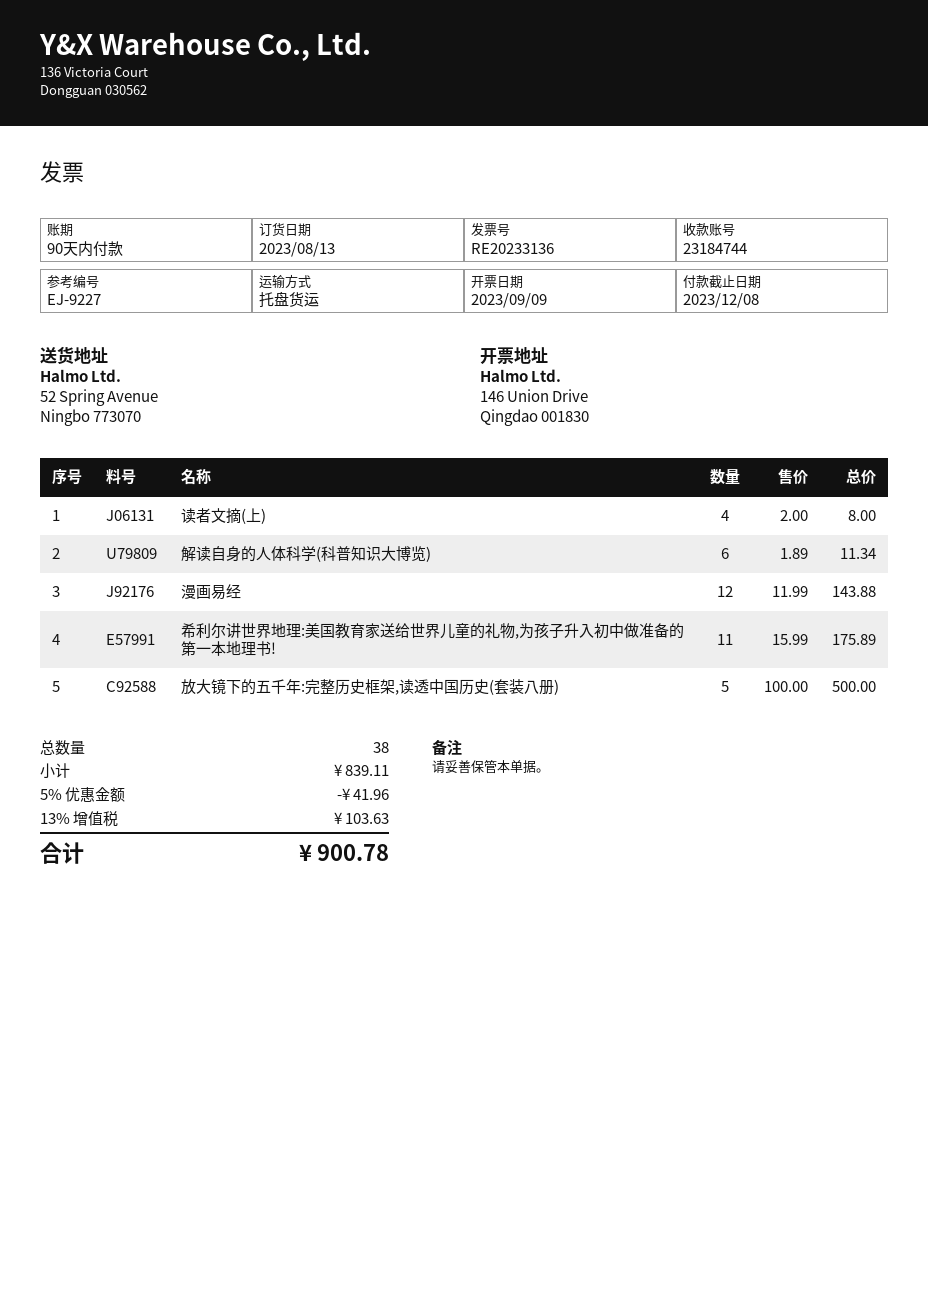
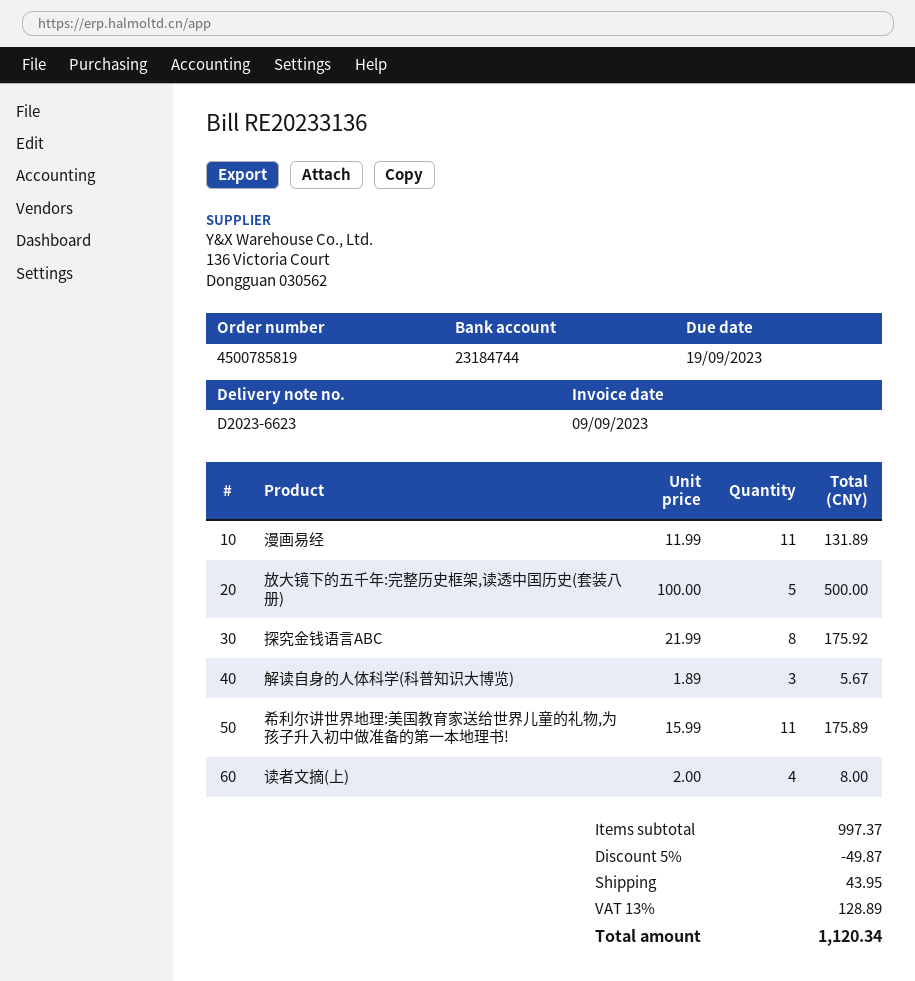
due date: 2023-12-08 -> 2023-09-19
解读自身的人体科学(科普知识大博览): 6 x 1.89 = 11.34 -> 3 x 1.89 = 5.67
漫画易经: 12 x 11.99 = 143.88 -> 11 x 11.99 = 131.89
探究金钱语言ABC: none -> 8 x 21.99 = 175.92
subtotal: 839.11 -> 997.37
discount: 5% = 41.96 -> 5% = 49.87
shipping: none -> 43.95
tax: 13% = 103.63 -> 13% = 128.89
total: 900.78 -> 1120.34

